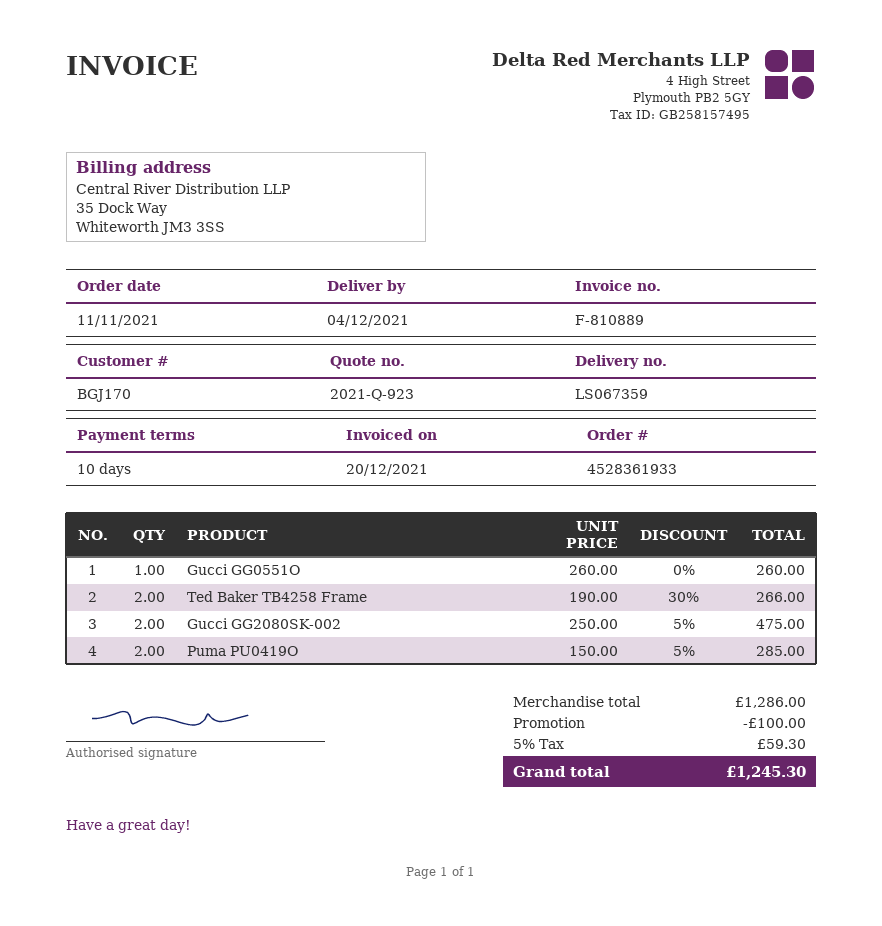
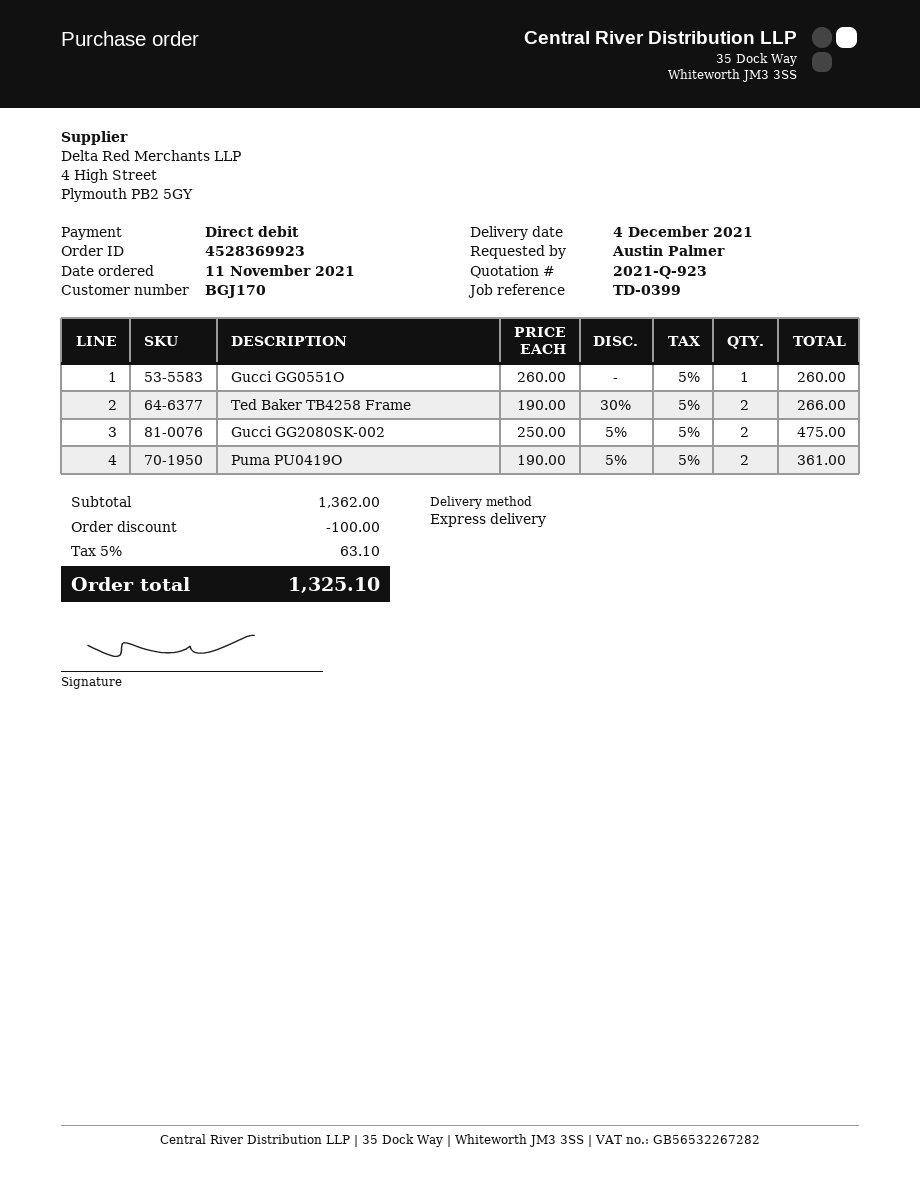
order number: 4528361933 -> 4528369923
Puma PU0419O: 2 x 150.00 - 5% = 285.00 -> 2 x 190.00 - 5% = 361.00
subtotal: 1286.00 -> 1362.00
tax: 5% = 59.30 -> 5% = 63.10
total: 1245.30 -> 1325.10

